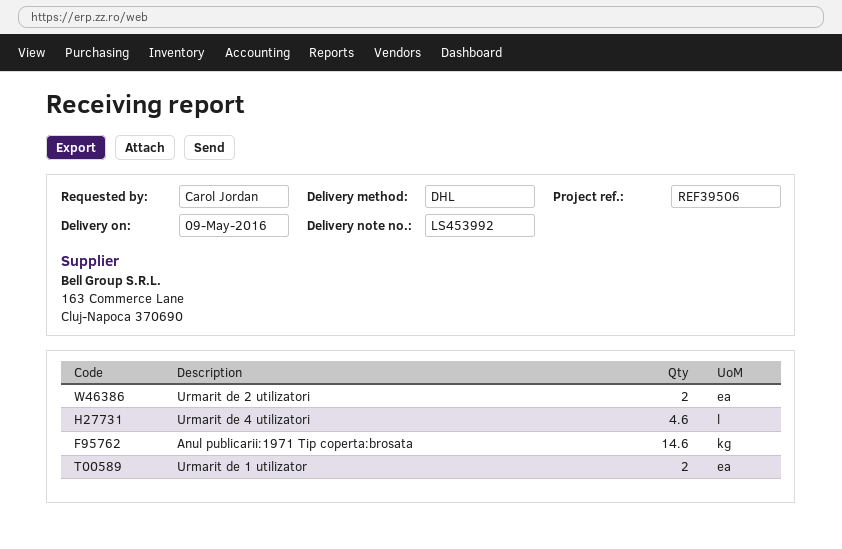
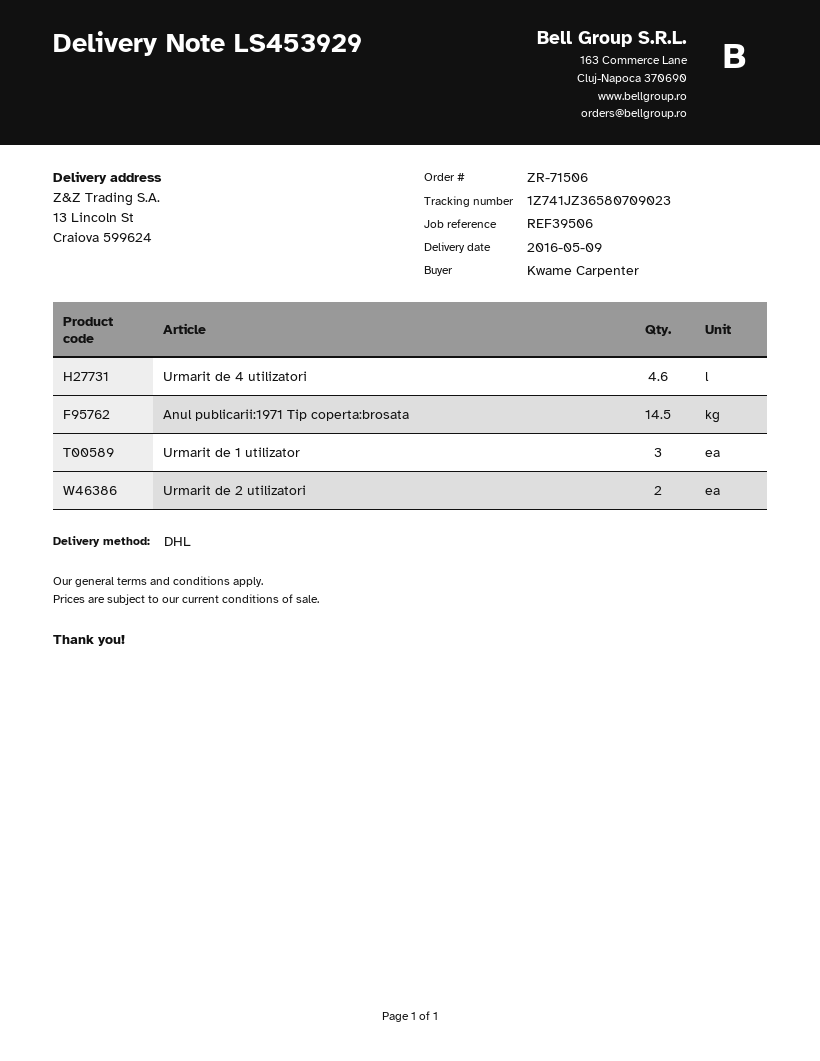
delivery note number: LS453992 -> LS453929
ordered by: Carol Jordan -> Kwame Carpenter
Anul publicarii:1971 Tip coperta:brosata: 14.6 -> 14.5
Urmarit de 1 utilizator: 2 -> 3

